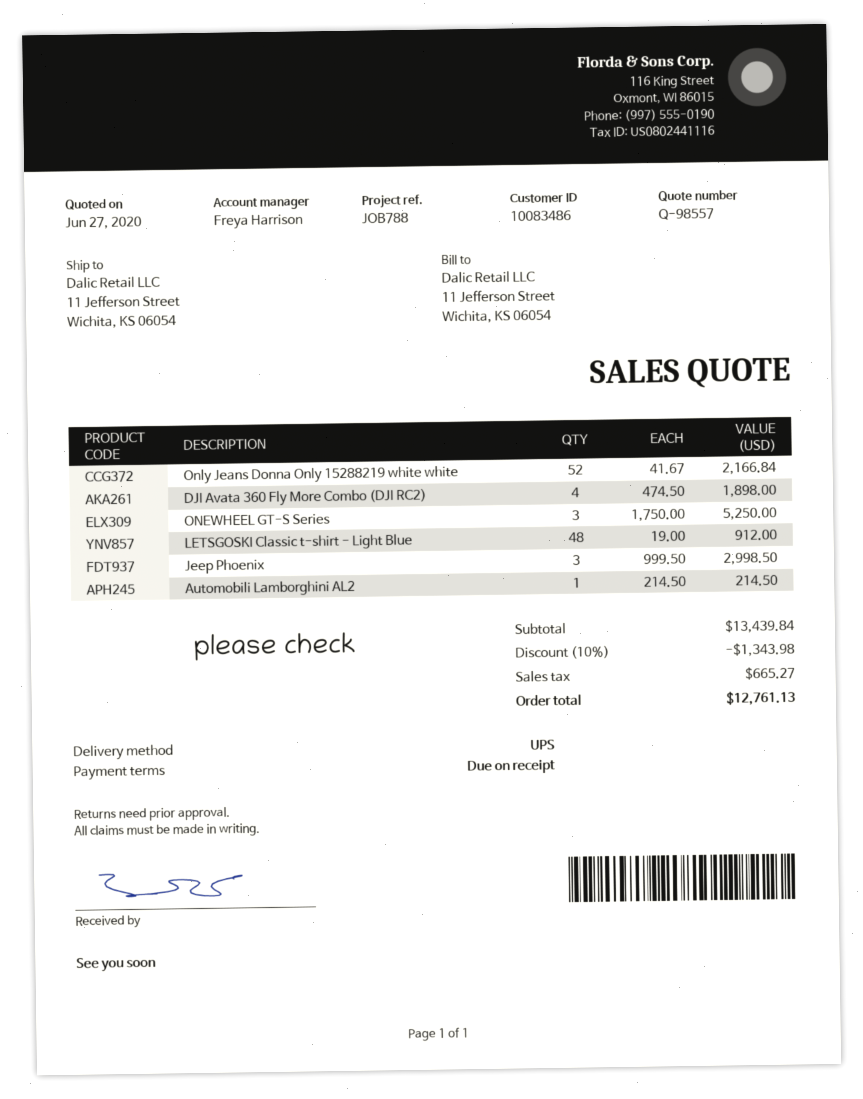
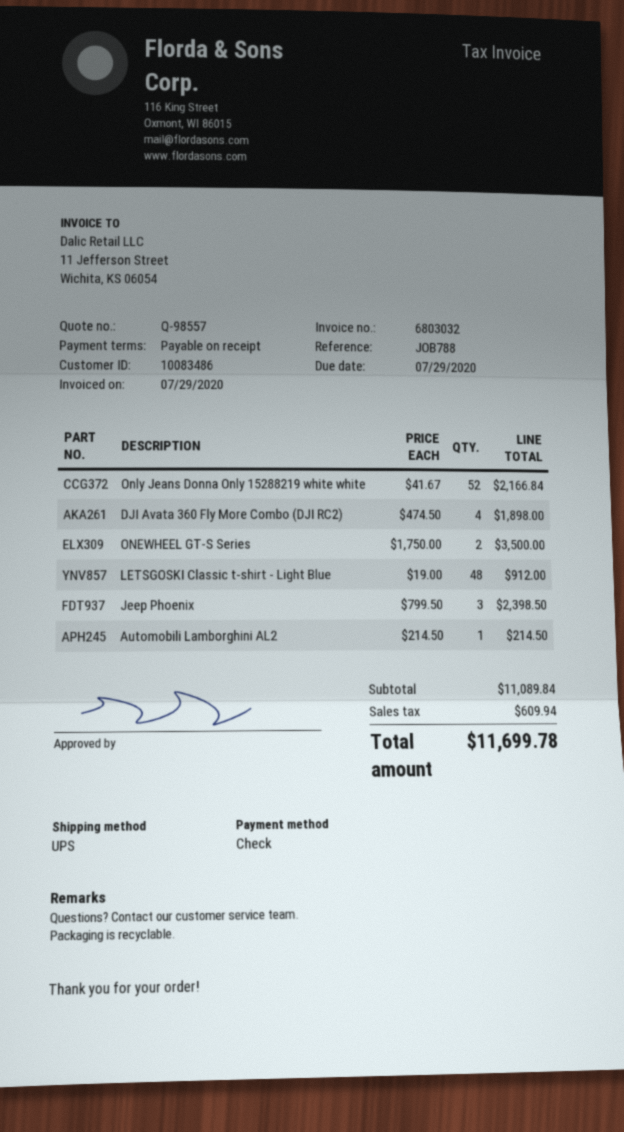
ONEWHEEL GT-S Series: 3 x 1750.00 = 5250.00 -> 2 x 1750.00 = 3500.00
Jeep Phoenix: 3 x 999.50 = 2998.50 -> 3 x 799.50 = 2398.50
subtotal: 13439.84 -> 11089.84
discount: 10% = 1343.98 -> none
tax: 665.27 -> 609.94
total: 12761.13 -> 11699.78

